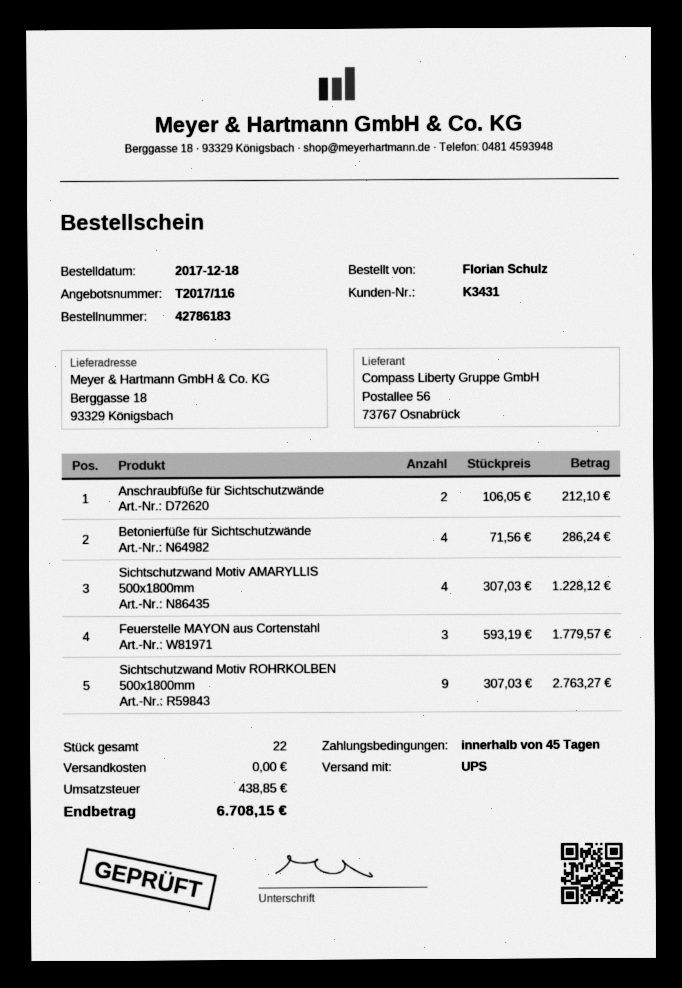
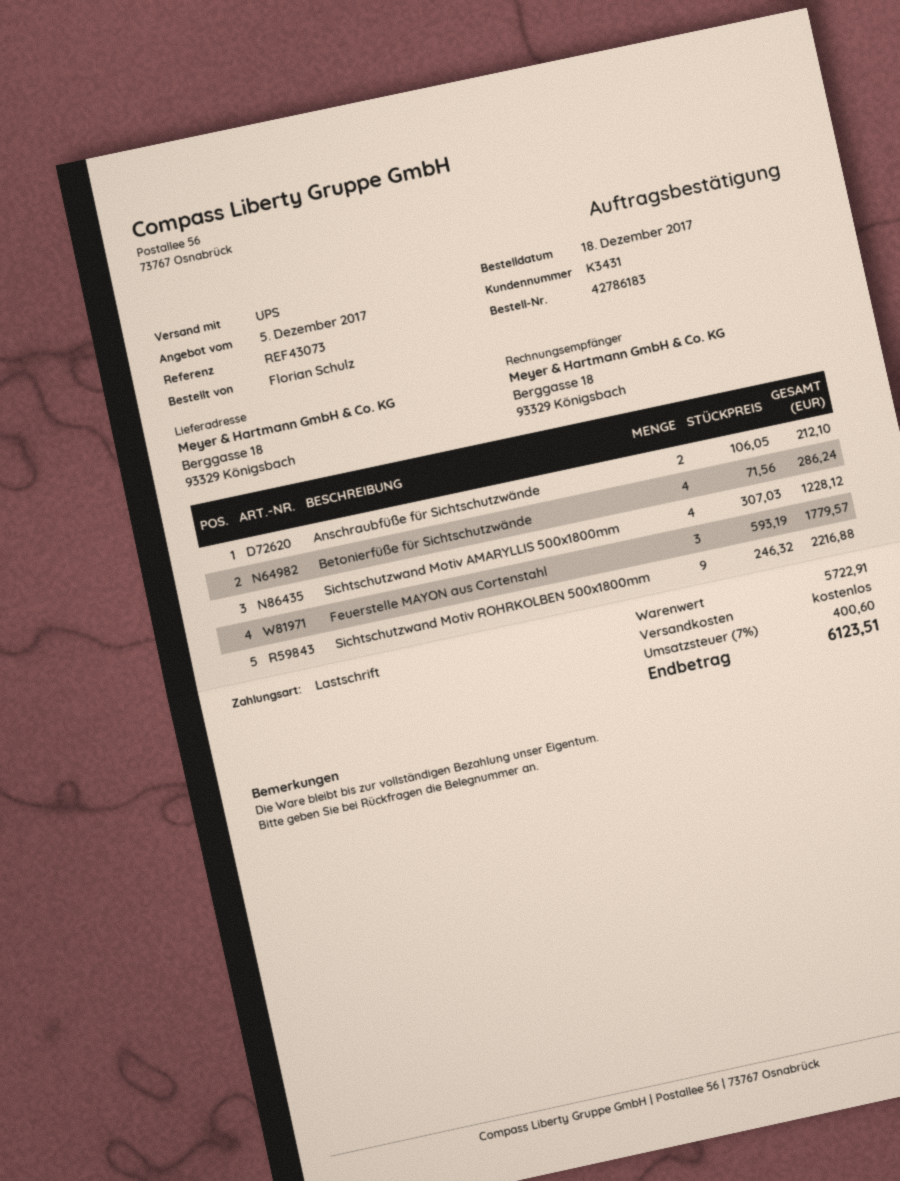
Sichtschutzwand Motiv ROHRKOLBEN 500x1800mm: 9 x 307.03 = 2763.27 -> 9 x 246.32 = 2216.88
tax: 438.85 -> 400.60
total: 6708.15 -> 6123.51

